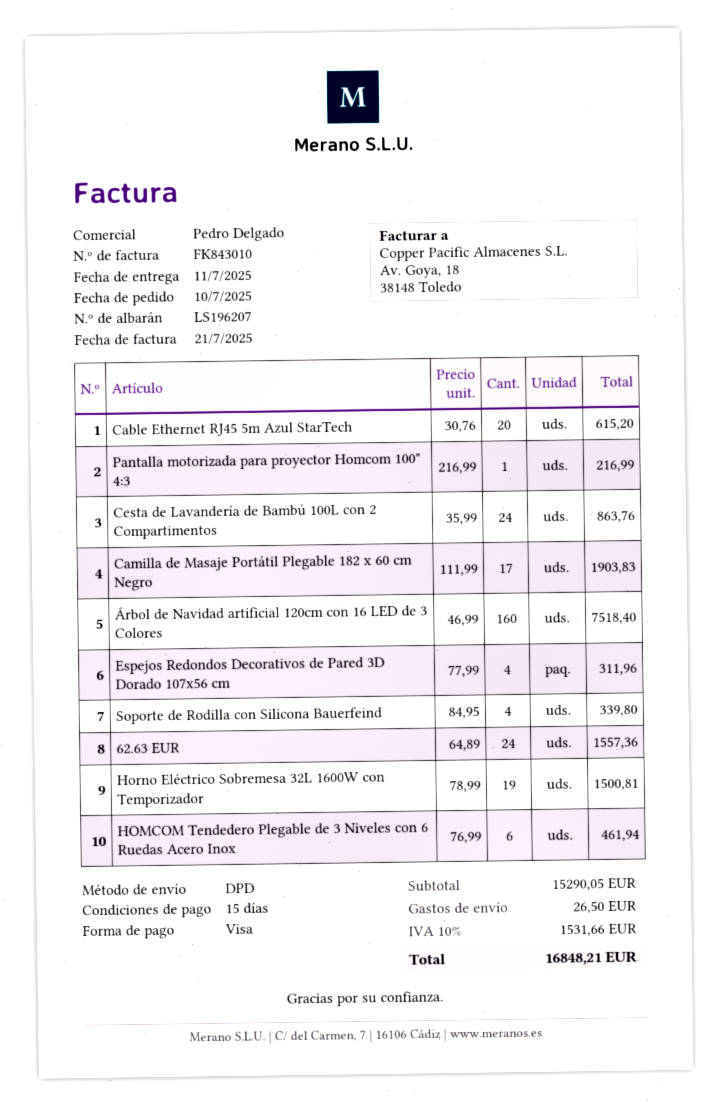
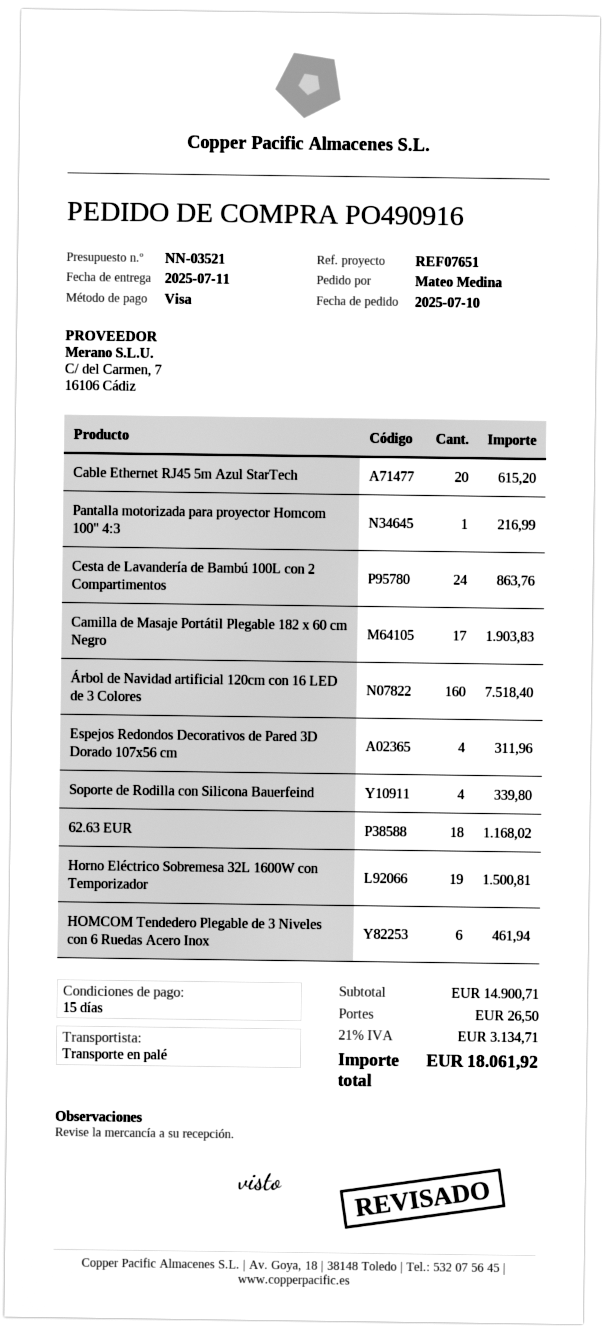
shipping method: DPD -> pallet freight
62.63 EUR: 24 for 1557.36 -> 18 for 1168.02
subtotal: 15290.05 -> 14900.71
tax: 10% = 1531.66 -> 21% = 3134.71
total: 16848.21 -> 18061.92

